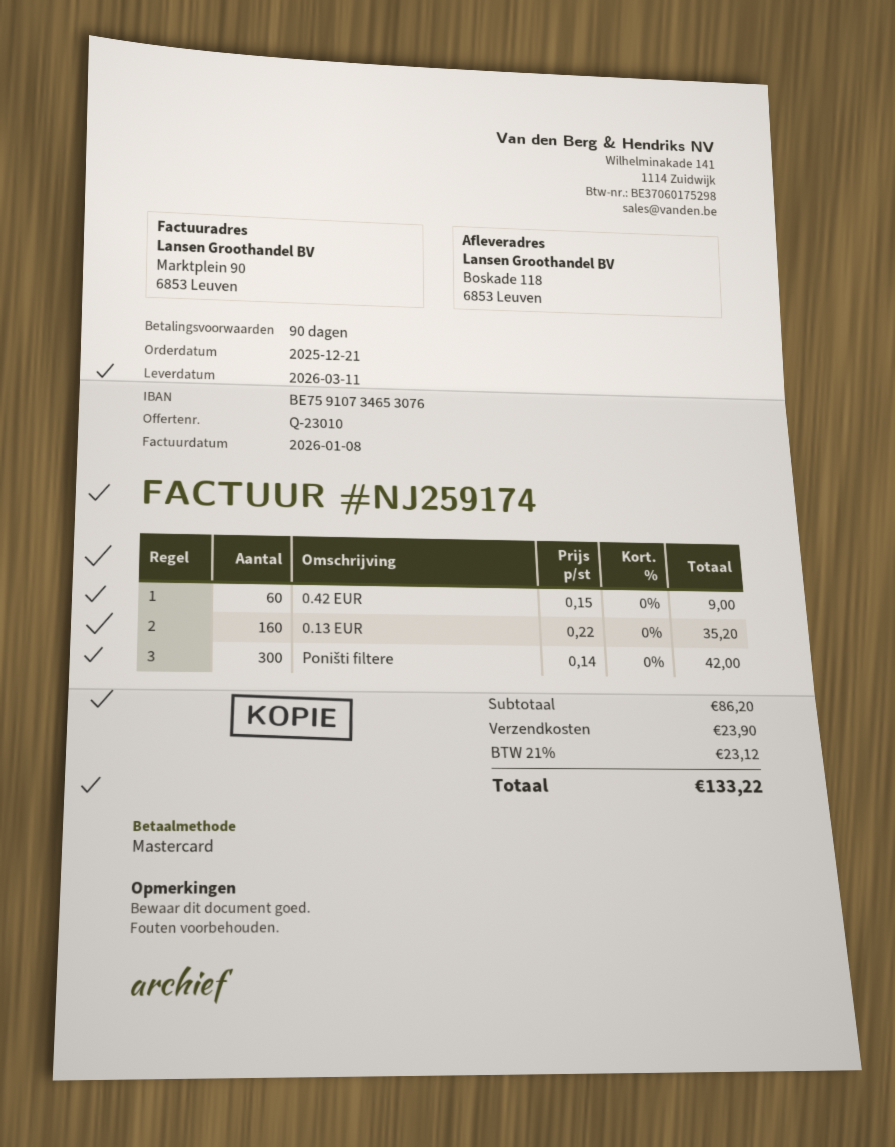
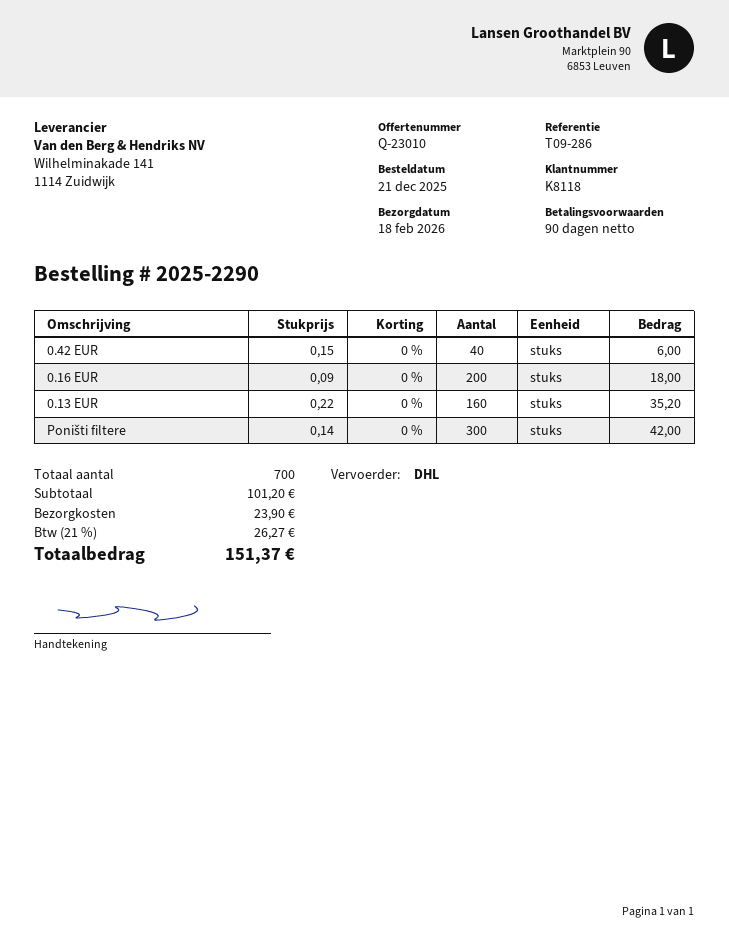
delivery date: 2026-03-11 -> 2026-02-18
0.42 EUR: 60 x 0.15 = 9.00 -> 40 x 0.15 = 6.00
0.16 EUR: none -> 200 x 0.09 = 18.00
subtotal: 86.20 -> 101.20
tax: 21% = 23.12 -> 21% = 26.27
total: 133.22 -> 151.37

